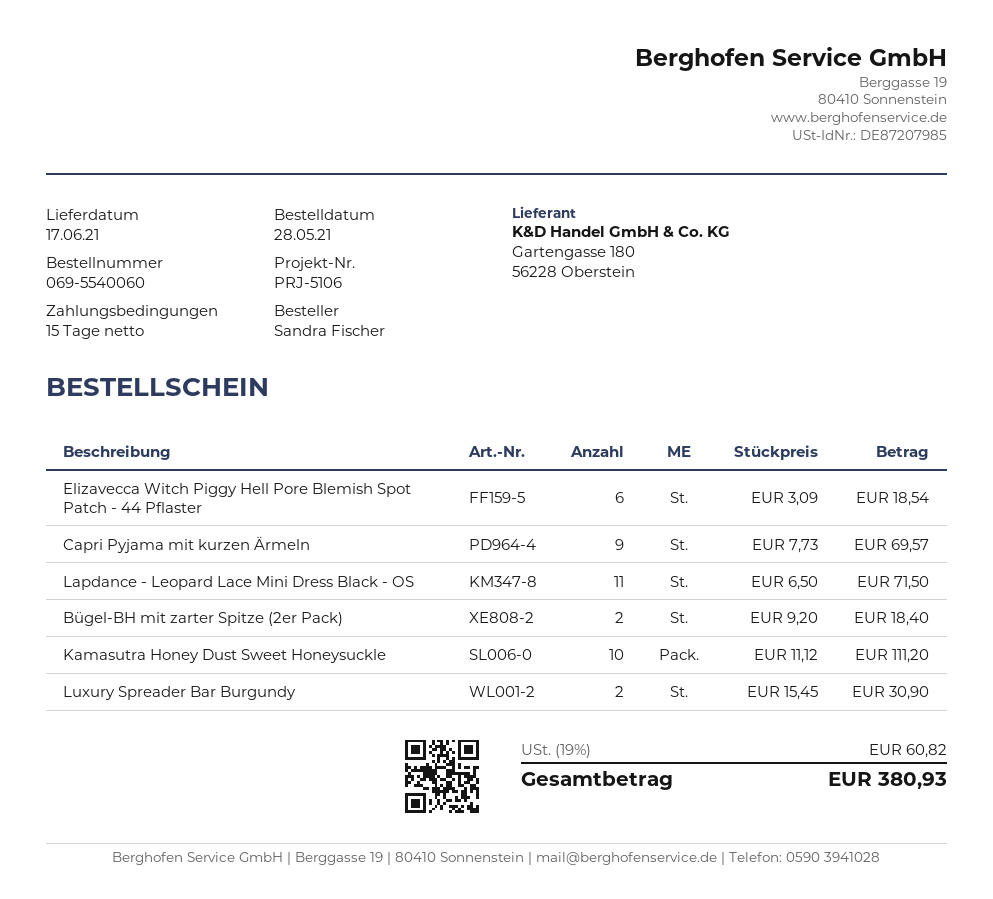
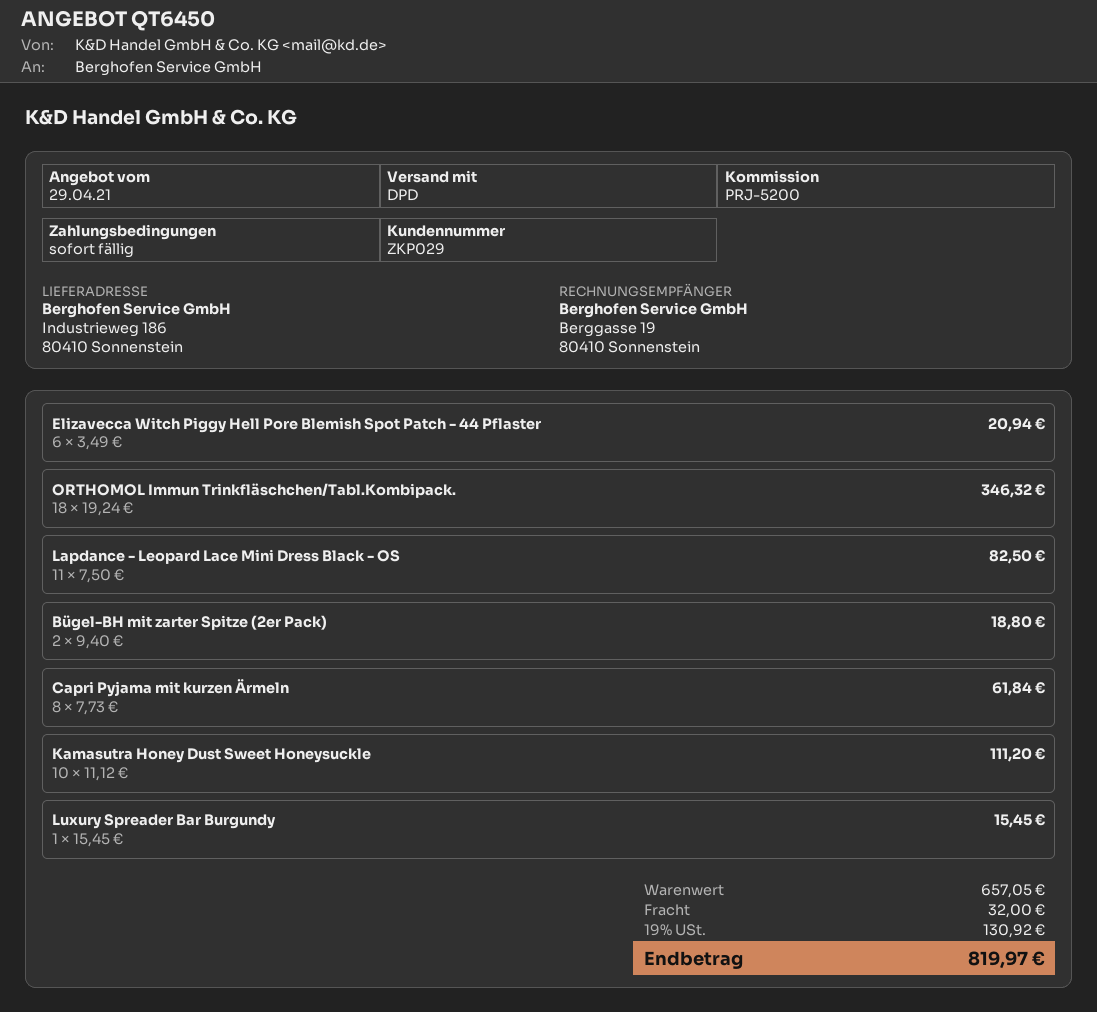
payment terms: 15 days -> on receipt
reference: PRJ-5106 -> PRJ-5200
Elizavecca Witch Piggy Hell Pore Blemish Spot Patch - 44 Pflaster: 6 x 3.09 = 18.54 -> 6 x 3.49 = 20.94
Capri Pyjama mit kurzen Ärmeln: 9 x 7.73 = 69.57 -> 8 x 7.73 = 61.84
Lapdance - Leopard Lace Mini Dress Black - OS: 11 x 6.50 = 71.50 -> 11 x 7.50 = 82.50
Bügel-BH mit zarter Spitze (2er Pack): 2 x 9.20 = 18.40 -> 2 x 9.40 = 18.80
Luxury Spreader Bar Burgundy: 2 x 15.45 = 30.90 -> 1 x 15.45 = 15.45
ORTHOMOL Immun Trinkfläschchen/Tabl.Kombipack.: none -> 18 x 19.24 = 346.32
shipping: none -> 32.00
tax: 19% = 60.82 -> 19% = 130.92
total: 380.93 -> 819.97

